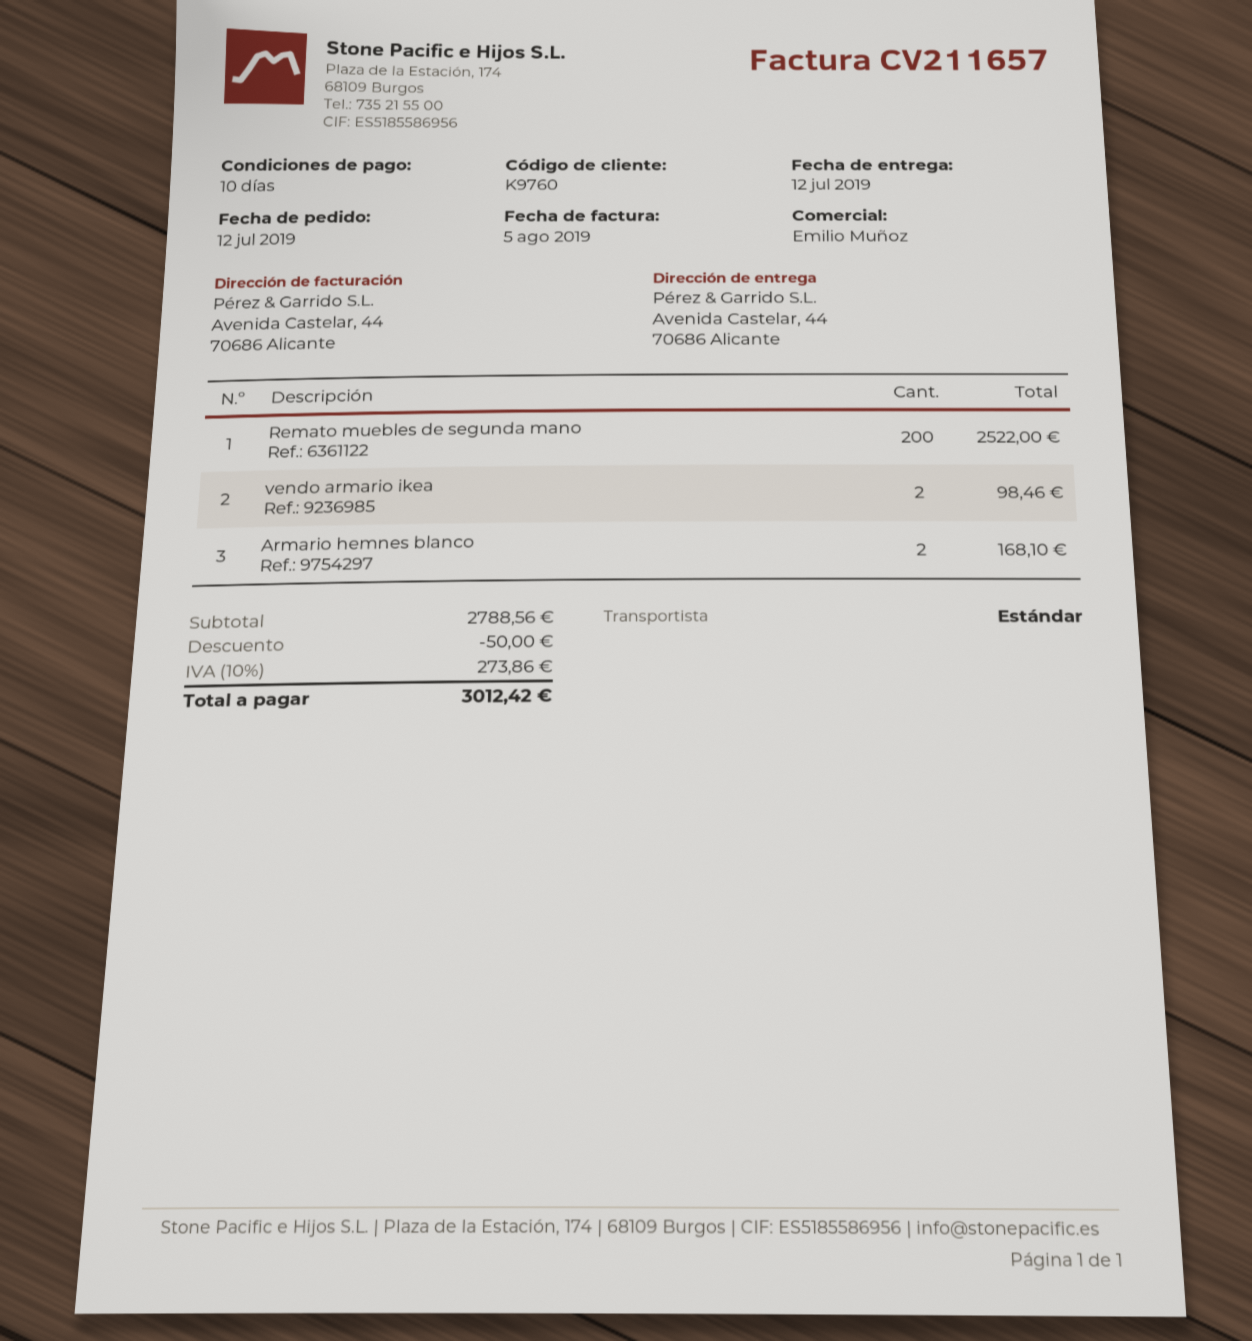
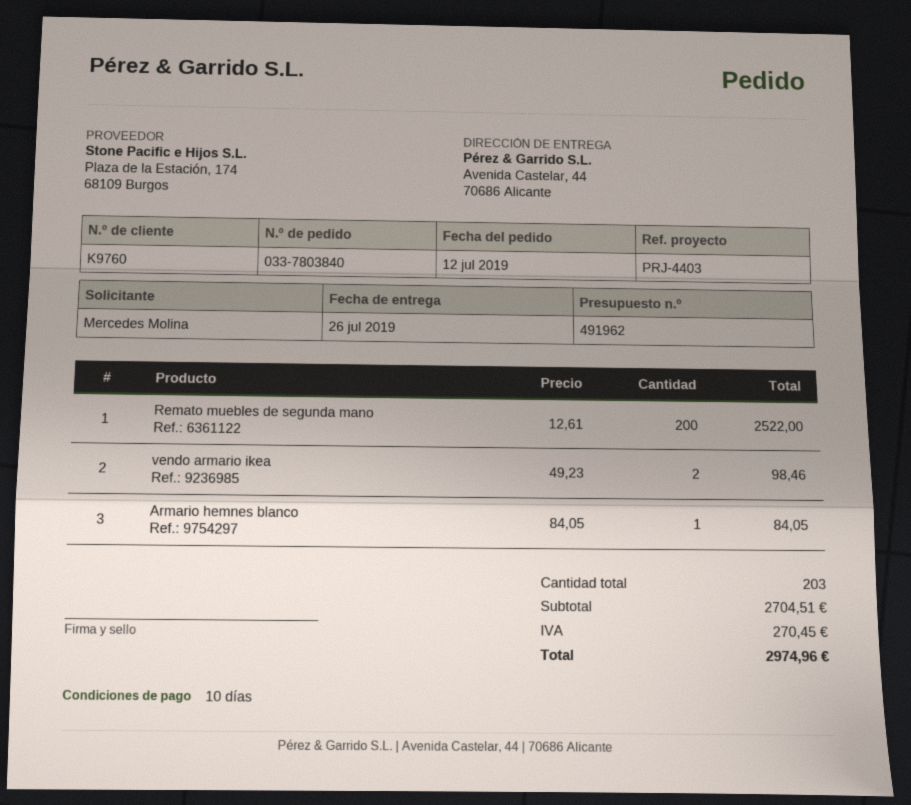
delivery date: 2019-07-12 -> 2019-07-26
Armario hemnes blanco: 2 for 168.10 -> 1 for 84.05
subtotal: 2788.56 -> 2704.51
discount: 50.00 -> none
tax: 273.86 -> 270.45
total: 3012.42 -> 2974.96

